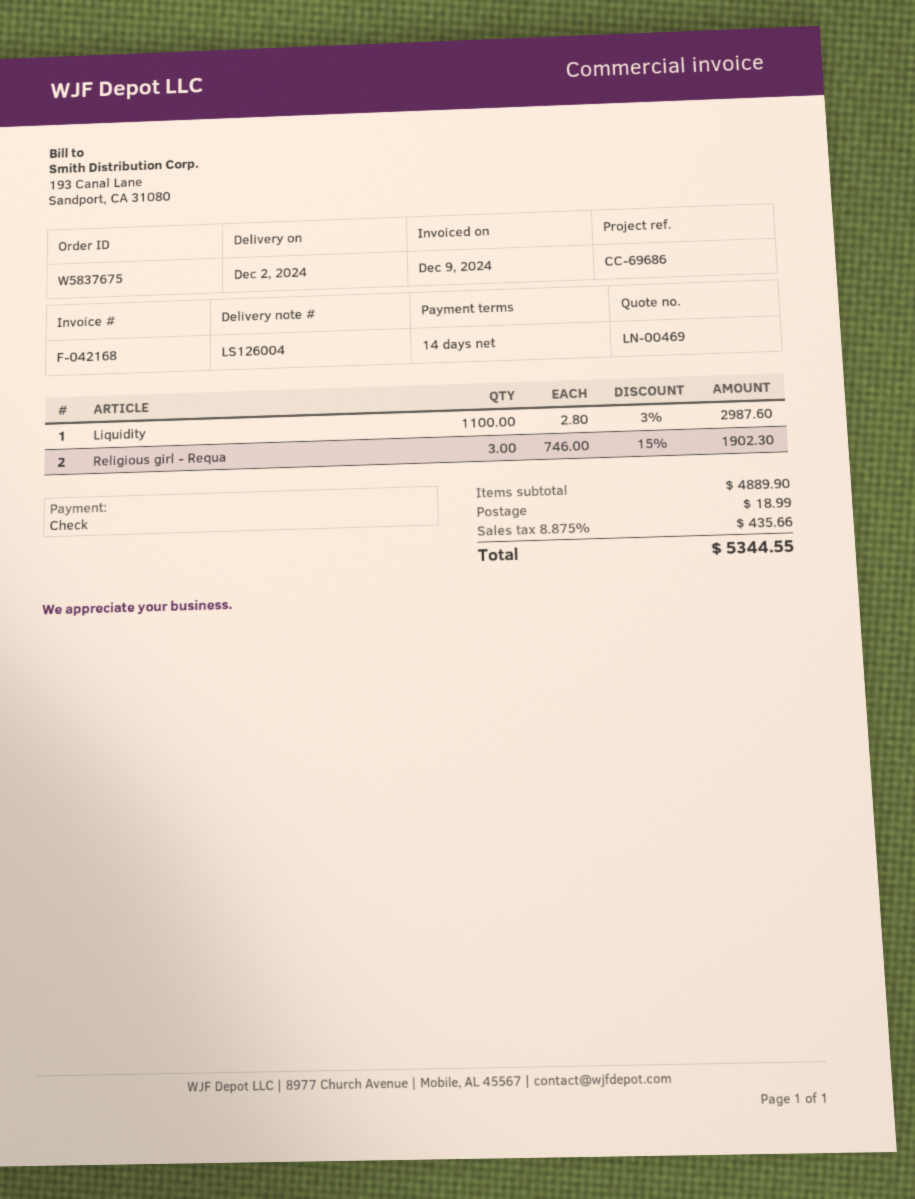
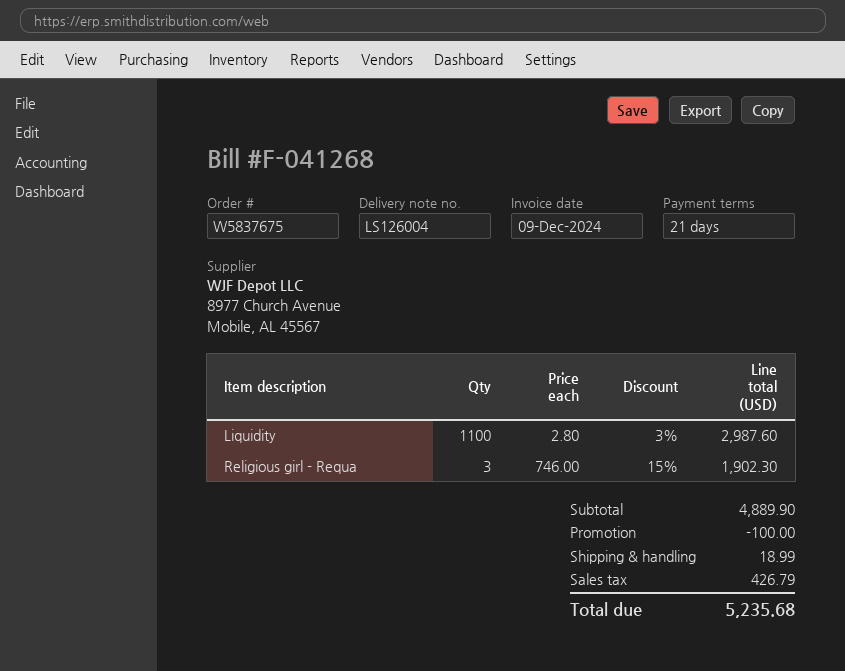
invoice number: F-042168 -> F-041268
payment terms: 14 days -> 21 days
discount: none -> 100.00
tax: 435.66 -> 426.79
total: 5344.55 -> 5235.68

